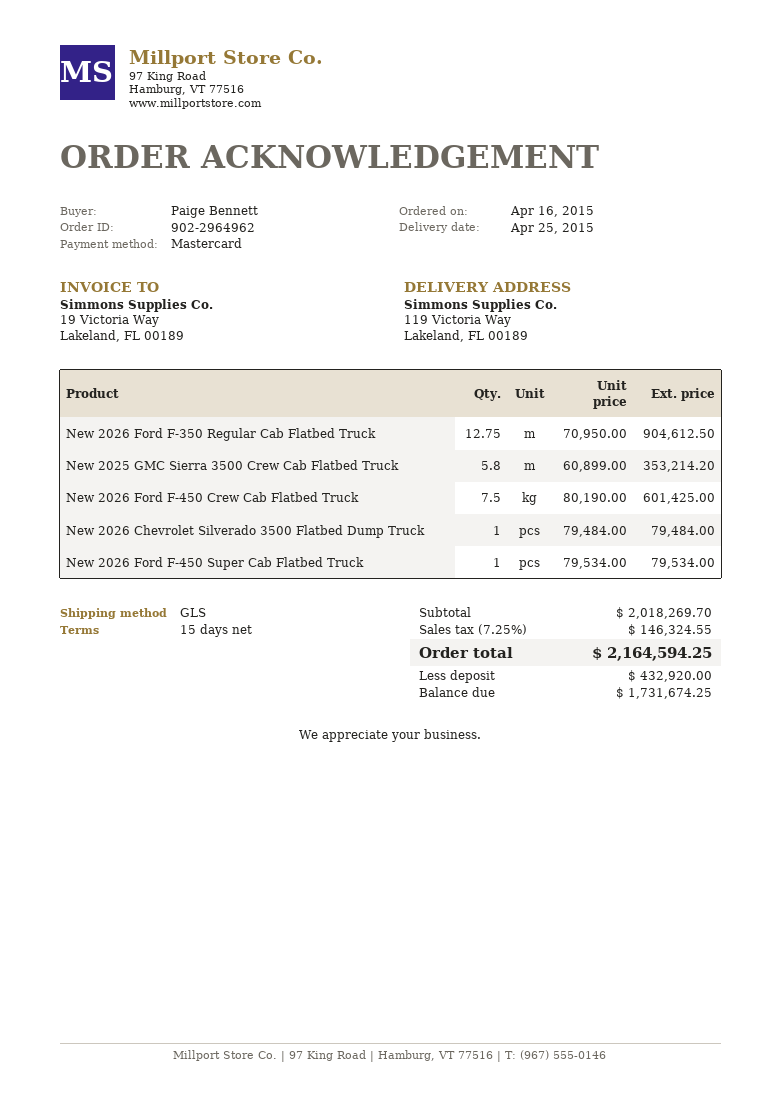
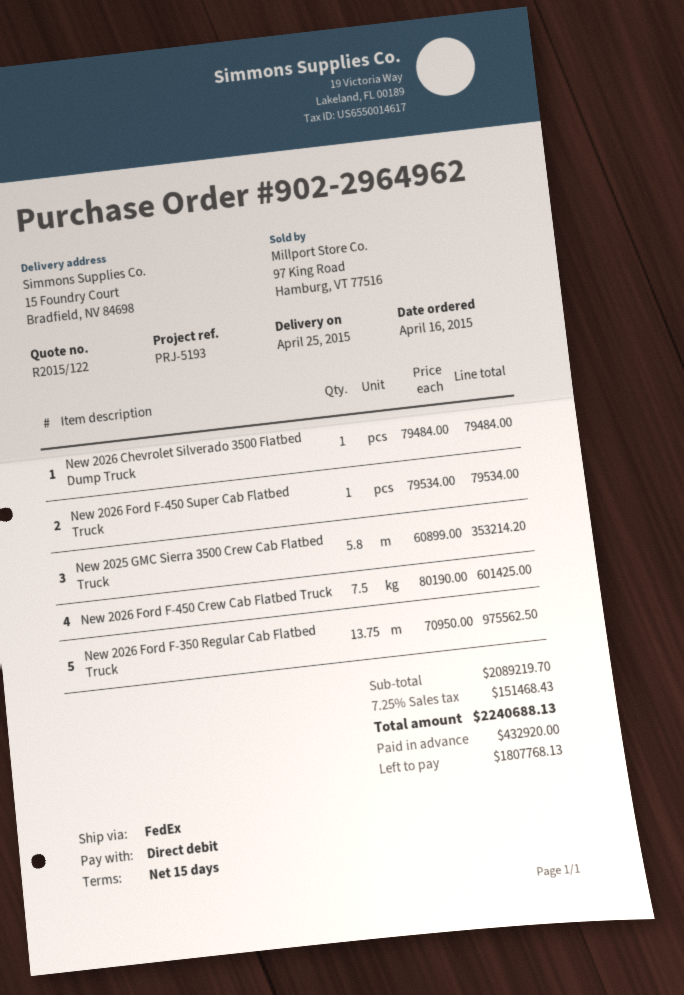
payment method: Mastercard -> direct debit
shipping method: GLS -> FedEx
ship to: 119 Victoria Way, Lakeland, FL 00189 -> 15 Foundry Court, Bradfield, NV 84698
New 2026 Ford F-350 Regular Cab Flatbed Truck: 12.75 x 70950.00 = 904612.50 -> 13.75 x 70950.00 = 975562.50
subtotal: 2018269.70 -> 2089219.70
tax: 7.25% = 146324.55 -> 7.25% = 151468.43
total: 2164594.25 -> 2240688.13
balance: 1731674.25 -> 1807768.13

